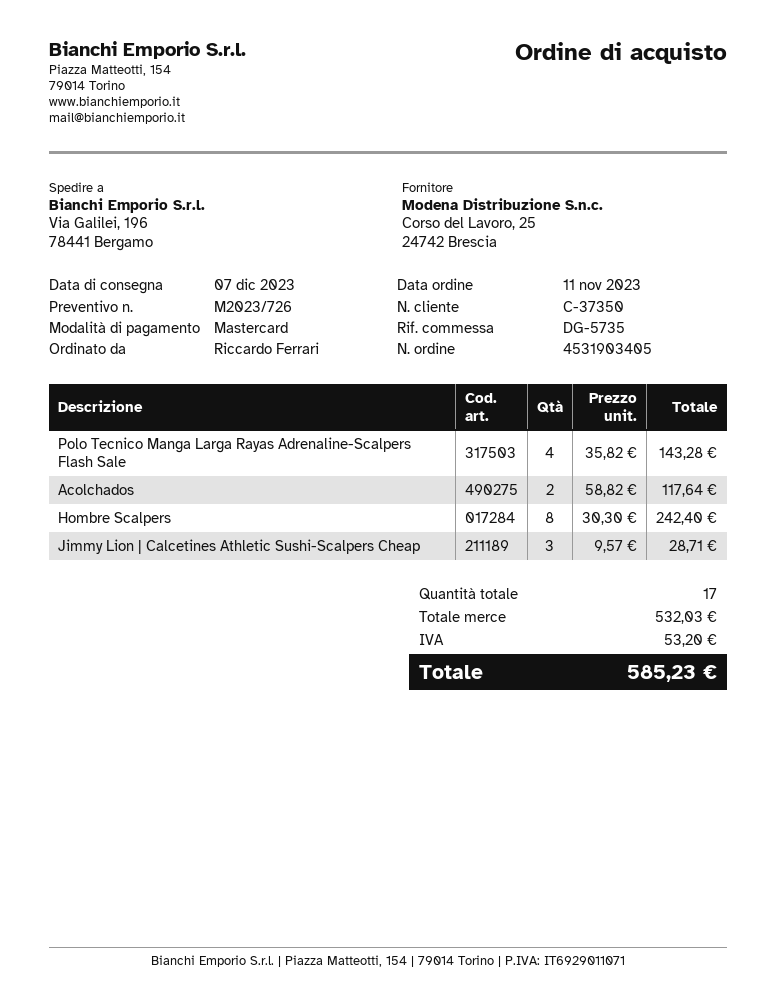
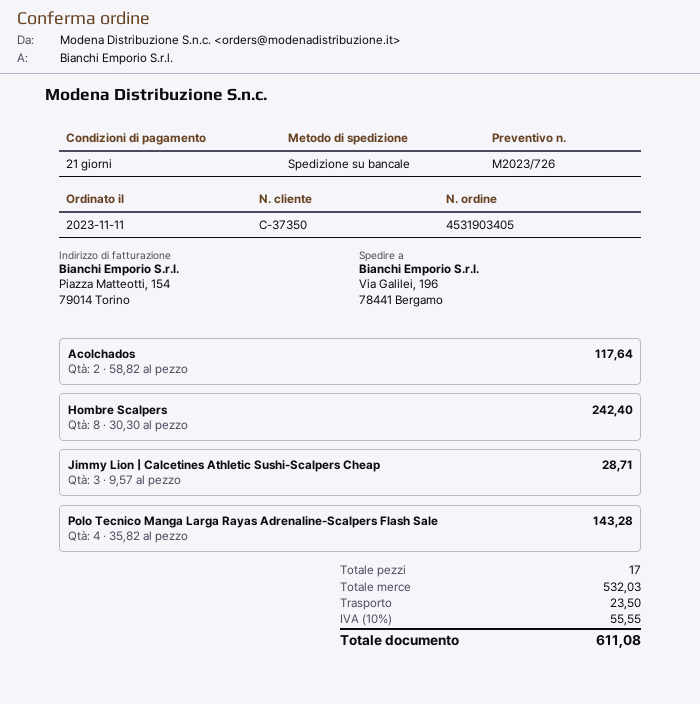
shipping: none -> 23.50
tax: 53.20 -> 55.55
total: 585.23 -> 611.08

